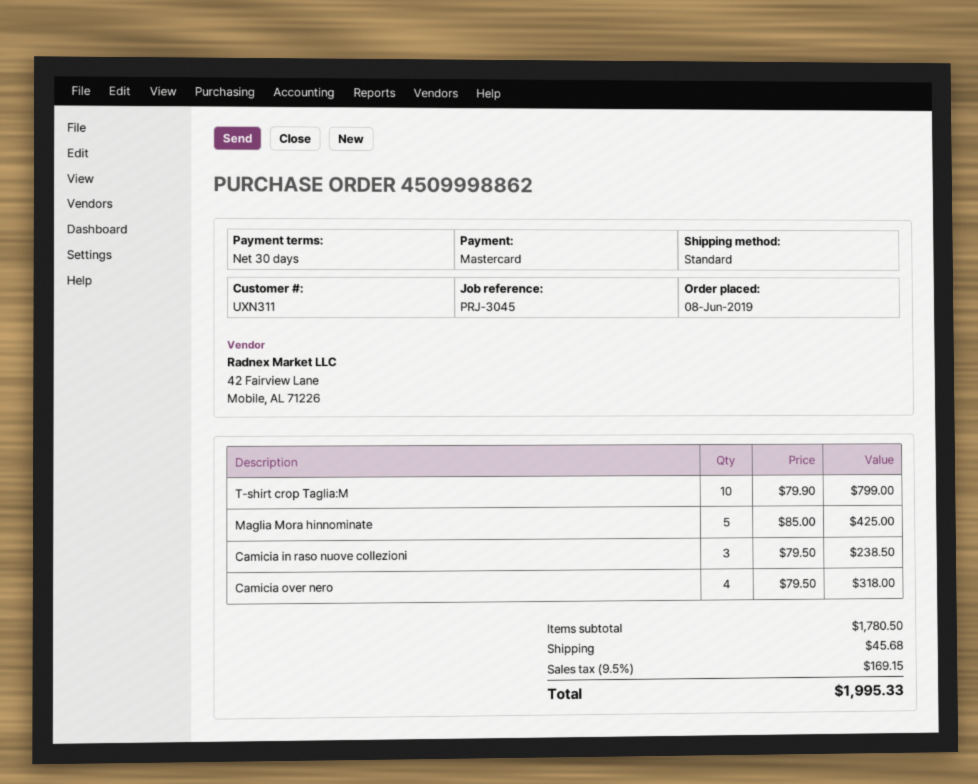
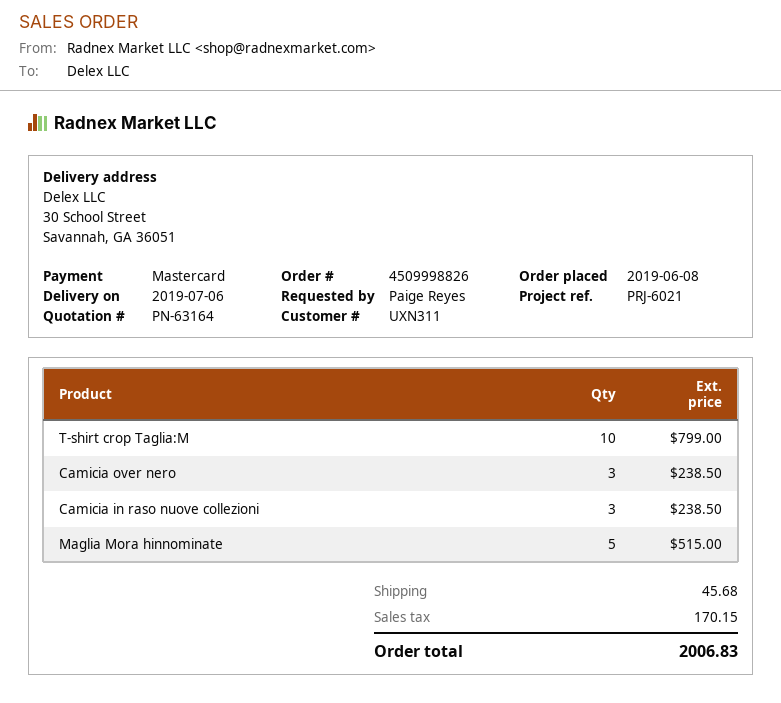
order number: 4509998862 -> 4509998826
reference: PRJ-3045 -> PRJ-6021
Maglia Mora hinnominate: 5 for 425.00 -> 5 for 515.00
Camicia over nero: 4 for 318.00 -> 3 for 238.50
tax: 169.15 -> 170.15
total: 1995.33 -> 2006.83

